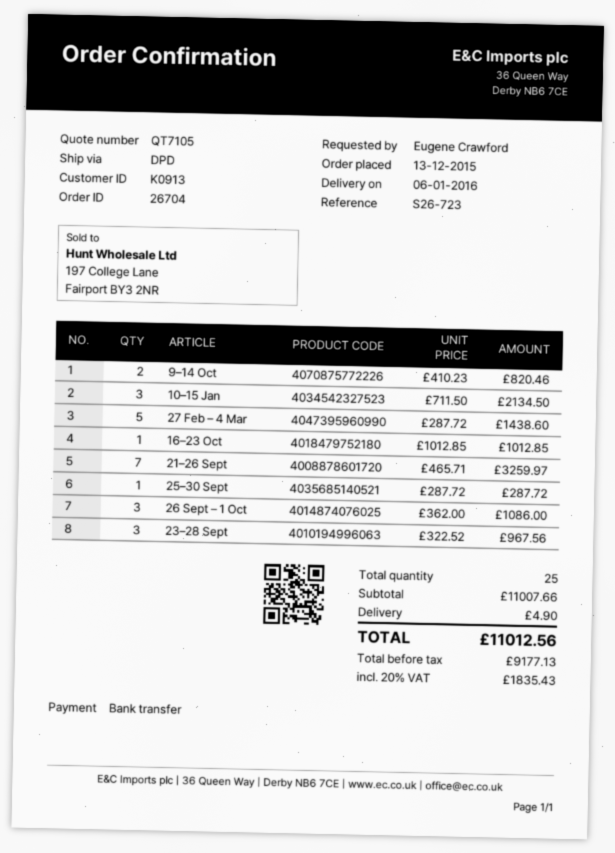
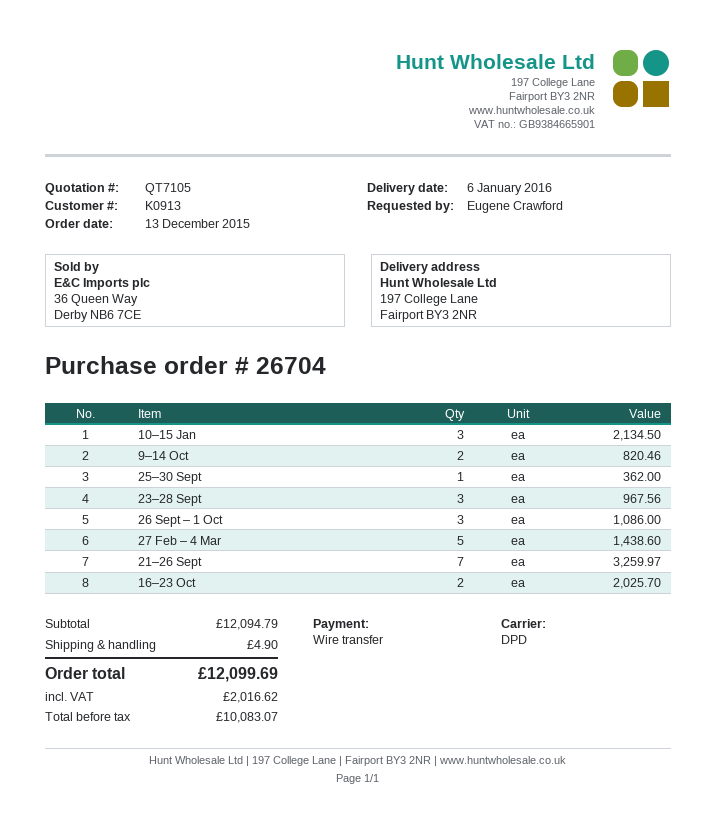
16–23 Oct: 1 for 1012.85 -> 2 for 2025.70
25–30 Sept: 1 for 287.72 -> 1 for 362.00
subtotal: 11007.66 -> 12094.79
net: 9177.13 -> 10083.07
tax: 1835.43 -> 2016.62
total: 11012.56 -> 12099.69

